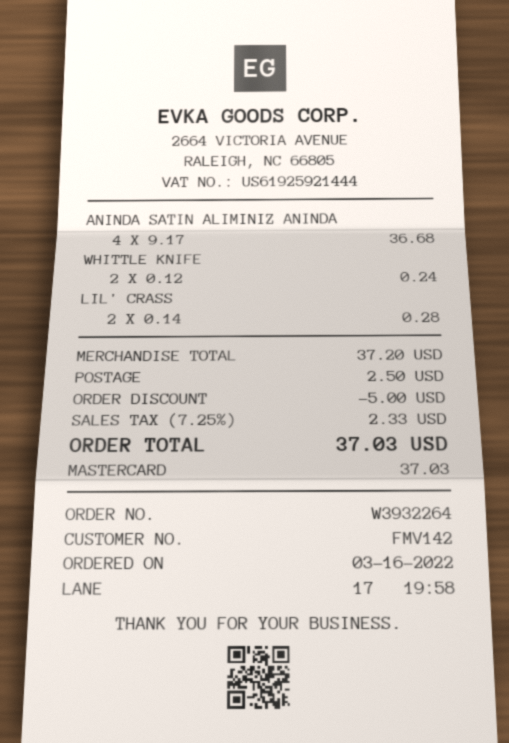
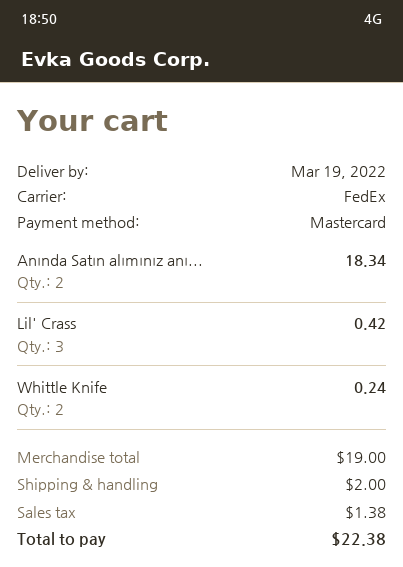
ANINDA SATIN ALIMINIZ ANINDA: 4 for 36.68 -> 2 for 18.34
LIL' CRASS: 2 for 0.28 -> 3 for 0.42
subtotal: 37.20 -> 19.00
discount: 5.00 -> none
shipping: 2.50 -> 2.00
tax: 2.33 -> 1.38
total: 37.03 -> 22.38

